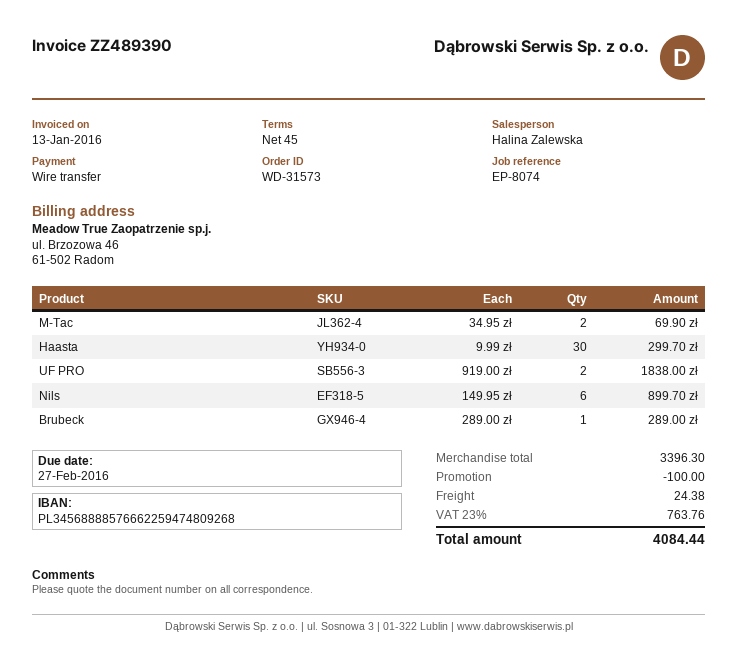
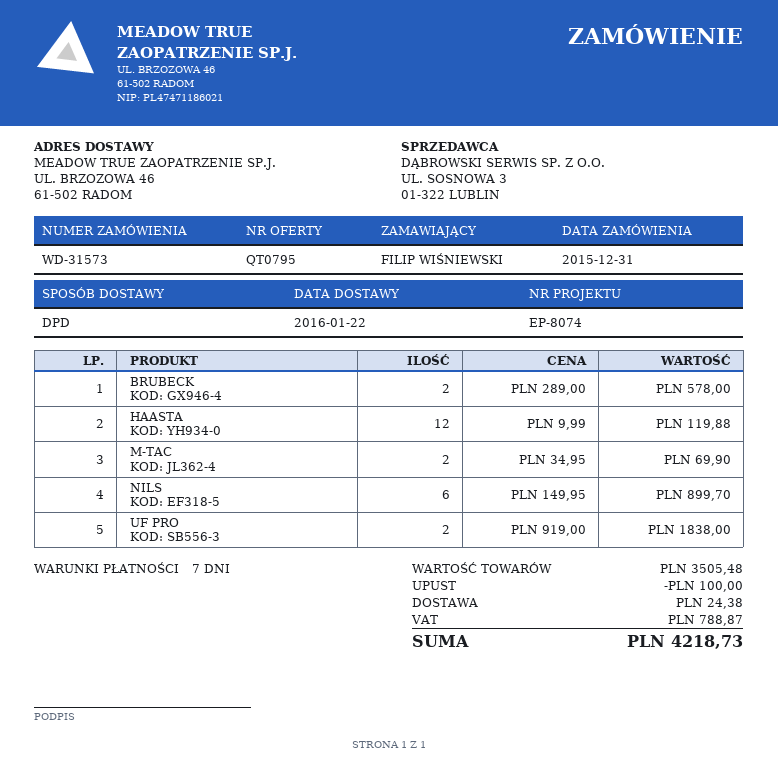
payment terms: 45 days -> 7 days
Haasta: 30 x 9.99 = 299.70 -> 12 x 9.99 = 119.88
Brubeck: 1 x 289.00 = 289.00 -> 2 x 289.00 = 578.00
subtotal: 3396.30 -> 3505.48
tax: 763.76 -> 788.87
total: 4084.44 -> 4218.73

